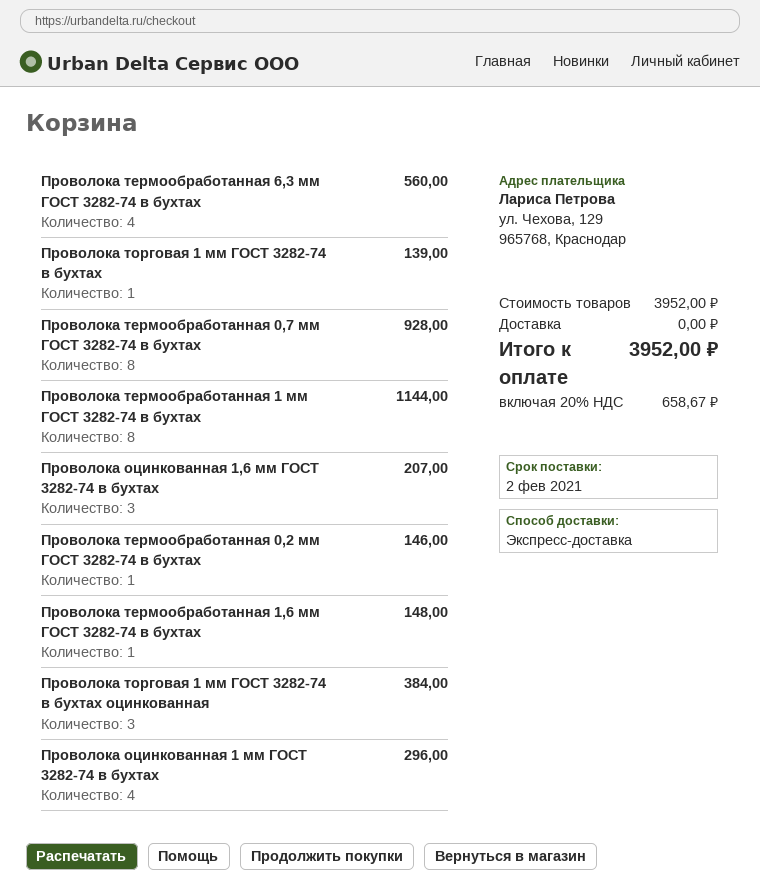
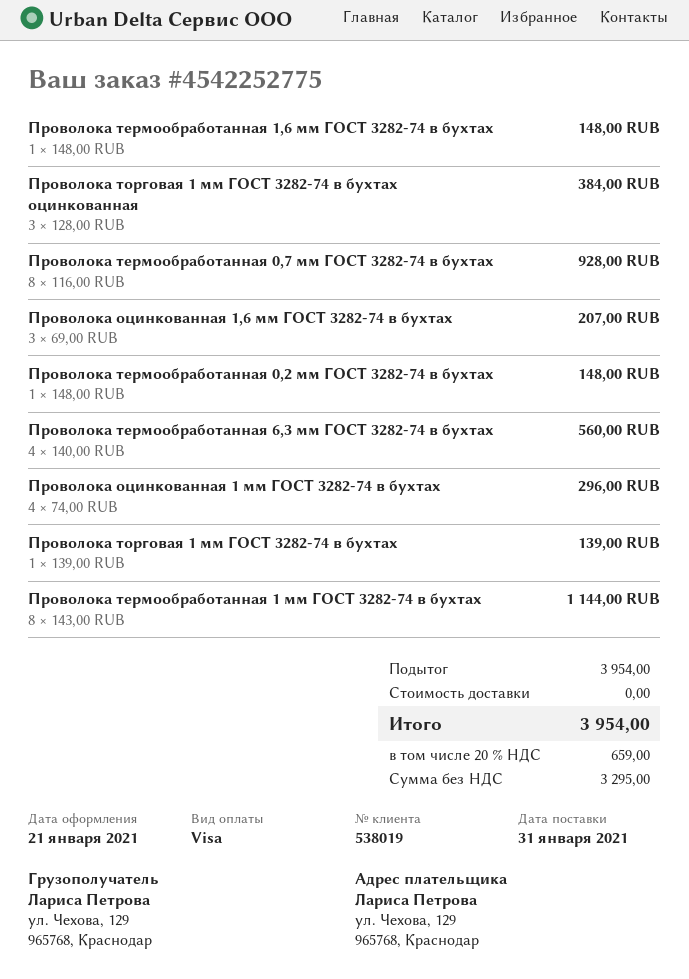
delivery date: 2021-02-02 -> 2021-01-31
Проволока термообработанная 0,2 мм ГОСТ 3282-74 в бухтах: 1 for 146.00 -> 1 for 148.00
subtotal: 3952.00 -> 3954.00
tax: 20% = 658.67 -> 20% = 659.00
total: 3952.00 -> 3954.00

